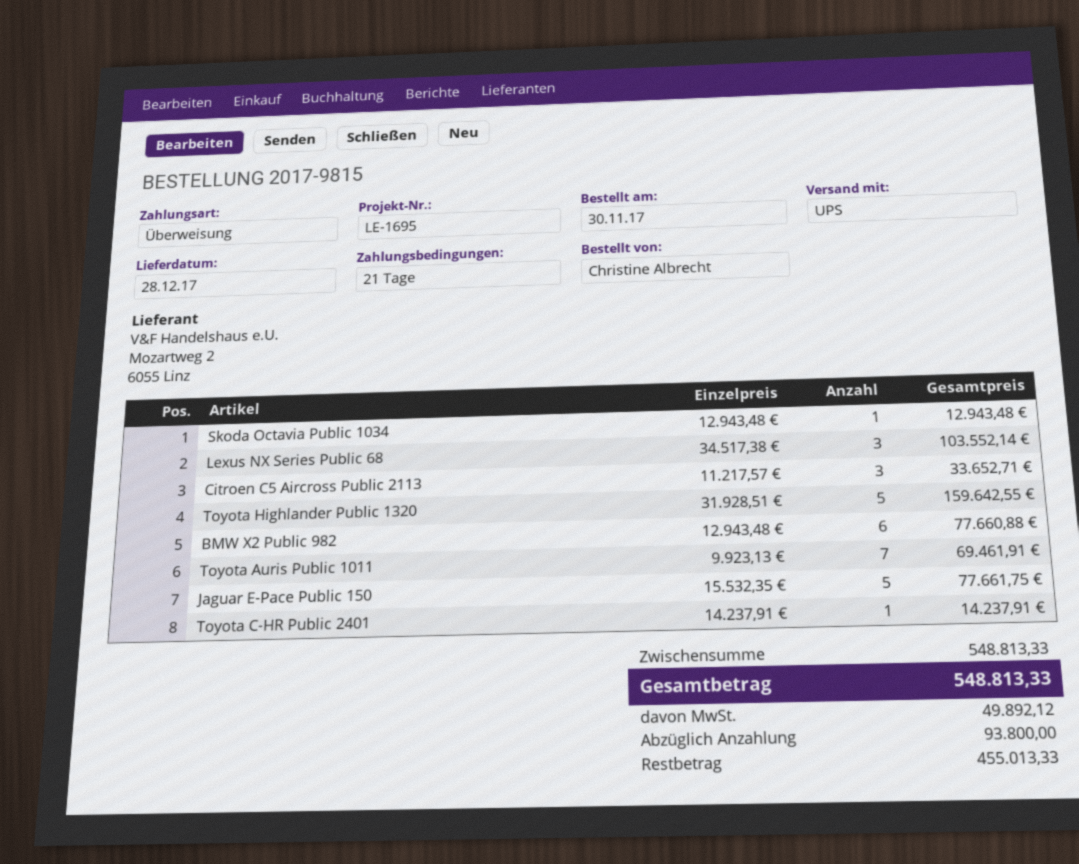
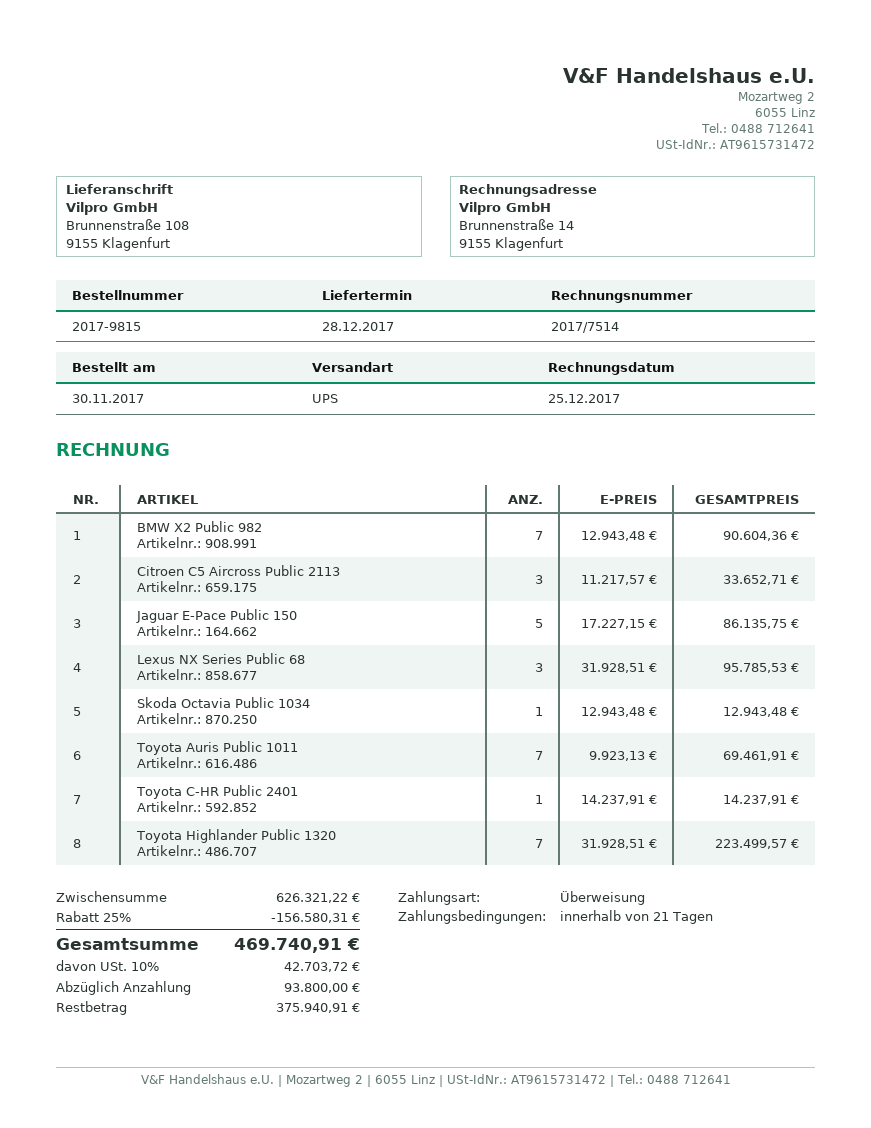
Lexus NX Series Public 68: 3 x 34517.38 = 103552.14 -> 3 x 31928.51 = 95785.53
Toyota Highlander Public 1320: 5 x 31928.51 = 159642.55 -> 7 x 31928.51 = 223499.57
BMW X2 Public 982: 6 x 12943.48 = 77660.88 -> 7 x 12943.48 = 90604.36
Jaguar E-Pace Public 150: 5 x 15532.35 = 77661.75 -> 5 x 17227.15 = 86135.75
subtotal: 548813.33 -> 626321.22
discount: none -> 25% = 156580.31
tax: 49892.12 -> 42703.72
total: 548813.33 -> 469740.91
balance: 455013.33 -> 375940.91

